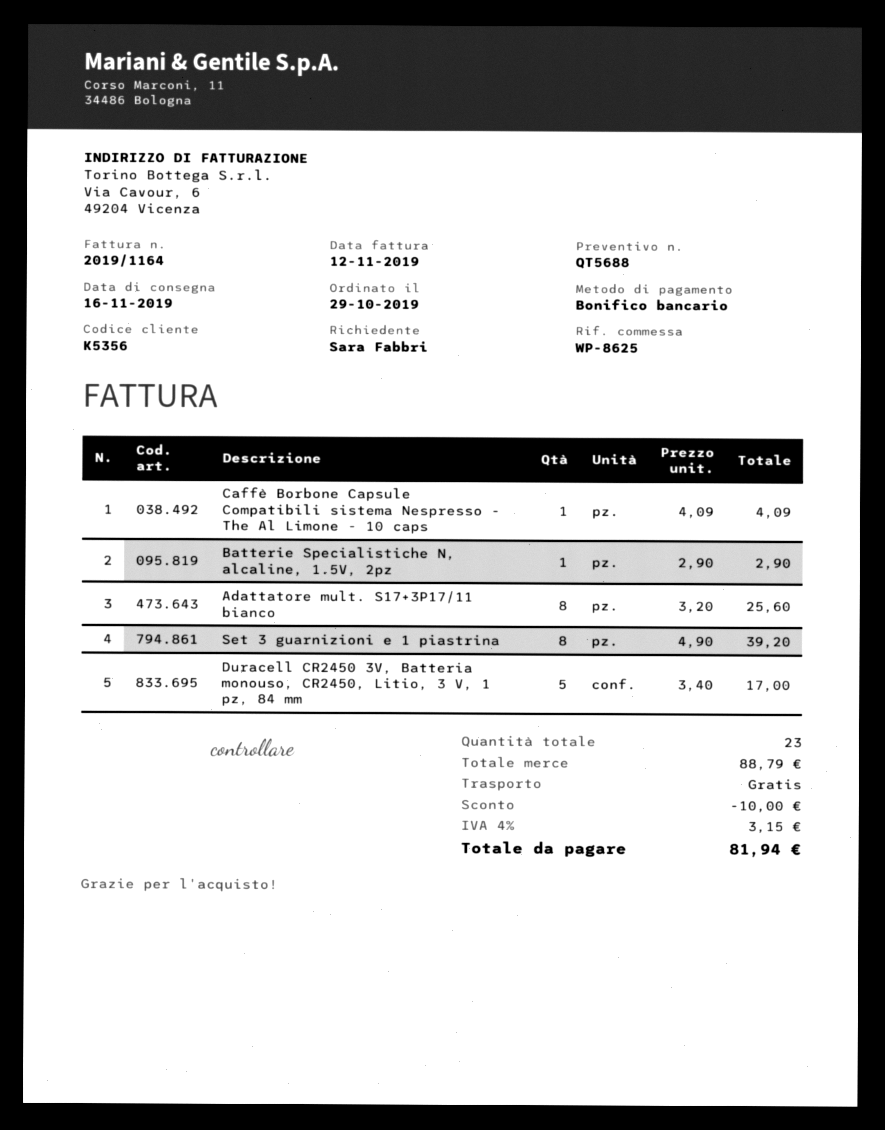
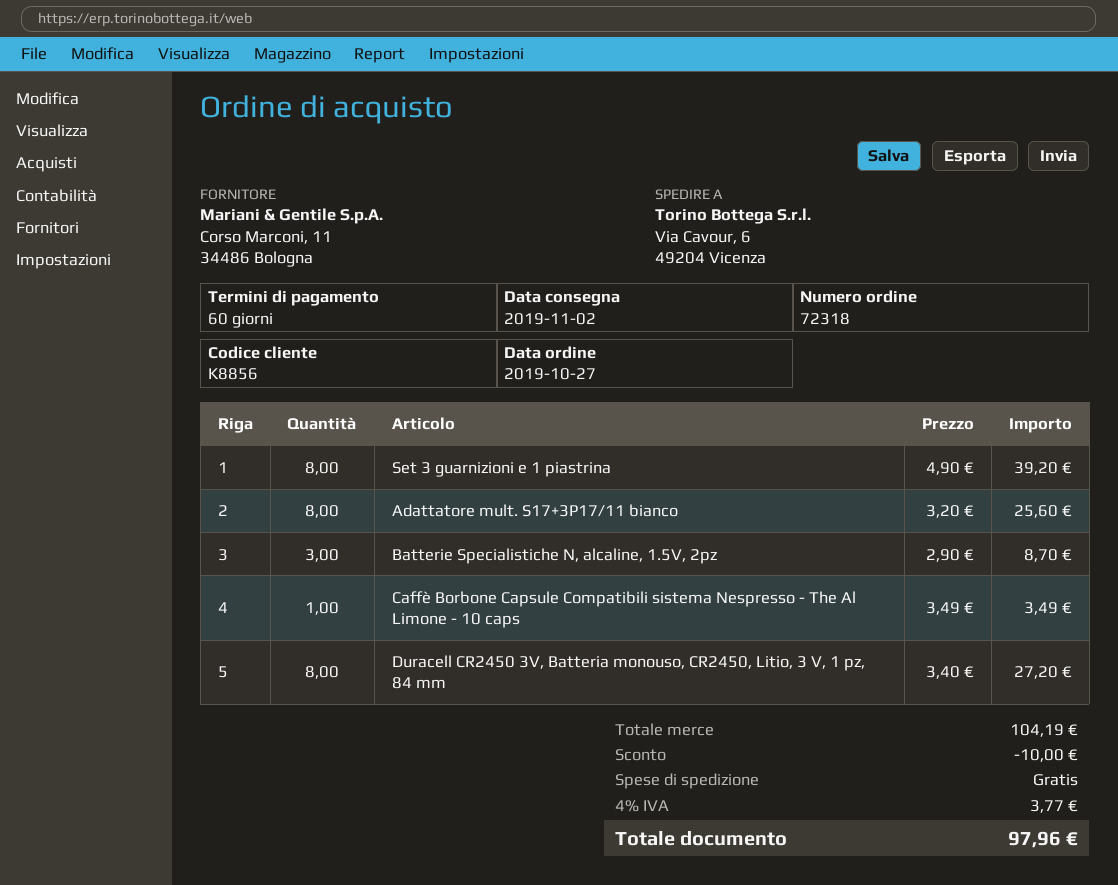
order date: 2019-10-29 -> 2019-10-27
delivery date: 2019-11-16 -> 2019-11-02
customer number: K5356 -> K8856
Caffè Borbone Capsule Compatibili sistema Nespresso - The Al Limone - 10 caps: 1 x 4.09 = 4.09 -> 1 x 3.49 = 3.49
Batterie Specialistiche N, alcaline, 1.5V, 2pz: 1 x 2.90 = 2.90 -> 3 x 2.90 = 8.70
Duracell CR2450 3V, Batteria monouso, CR2450, Litio, 3 V, 1 pz, 84 mm: 5 x 3.40 = 17.00 -> 8 x 3.40 = 27.20
subtotal: 88.79 -> 104.19
tax: 4% = 3.15 -> 4% = 3.77
total: 81.94 -> 97.96

